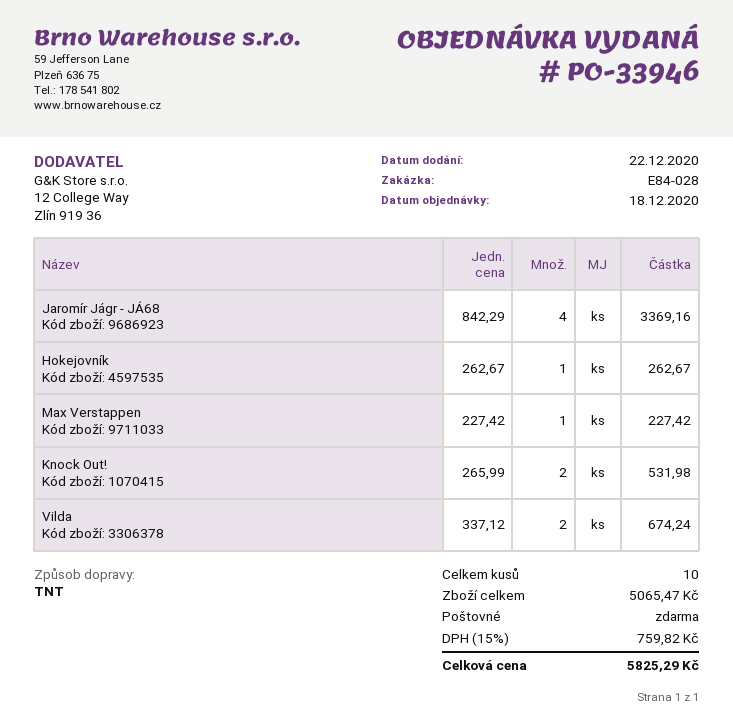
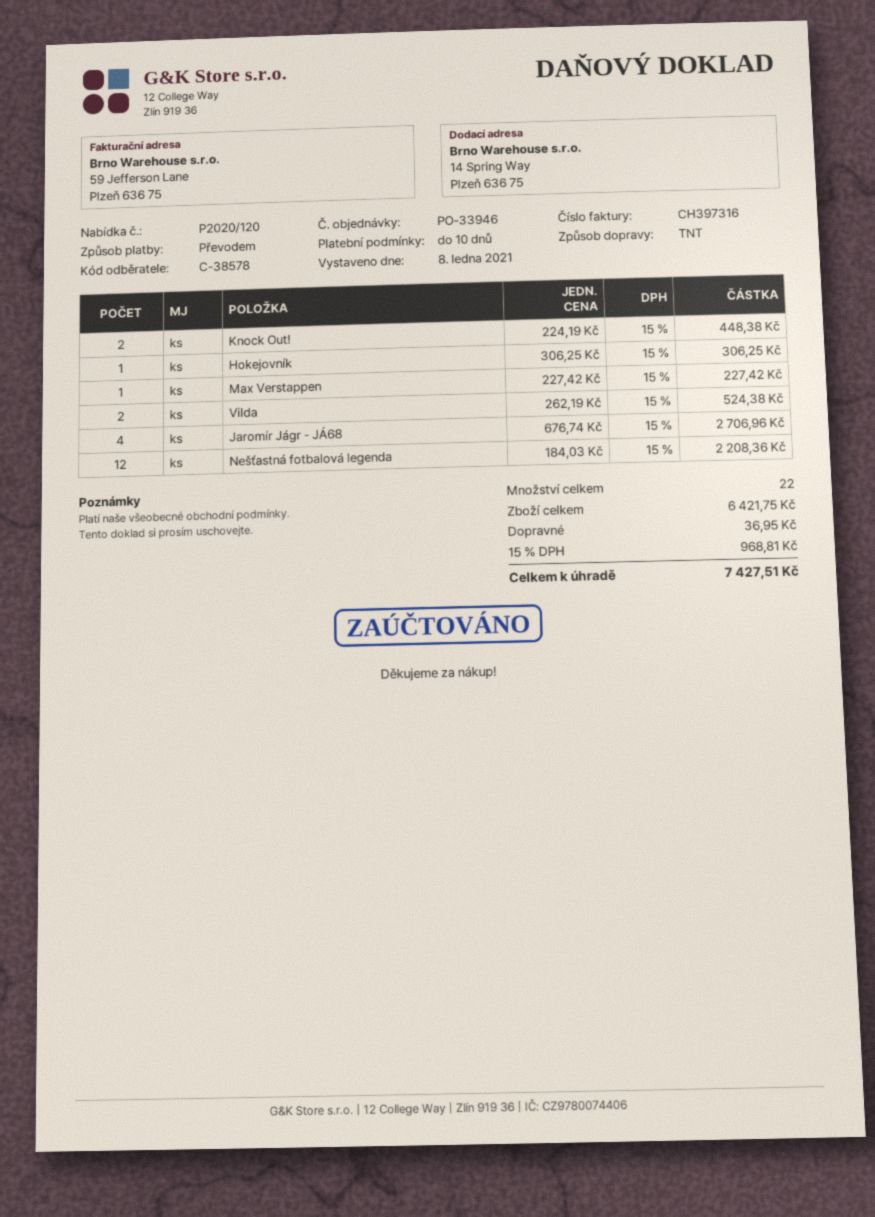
Jaromír Jágr - JÁ68: 4 x 842.29 = 3369.16 -> 4 x 676.74 = 2706.96
Hokejovník: 1 x 262.67 = 262.67 -> 1 x 306.25 = 306.25
Knock Out!: 2 x 265.99 = 531.98 -> 2 x 224.19 = 448.38
Vilda: 2 x 337.12 = 674.24 -> 2 x 262.19 = 524.38
Nešťastná fotbalová legenda: none -> 12 x 184.03 = 2208.36
total quantity: 10 -> 22
subtotal: 5065.47 -> 6421.75
shipping: 0.00 -> 36.95
tax: 15% = 759.82 -> 15% = 968.81
total: 5825.29 -> 7427.51

